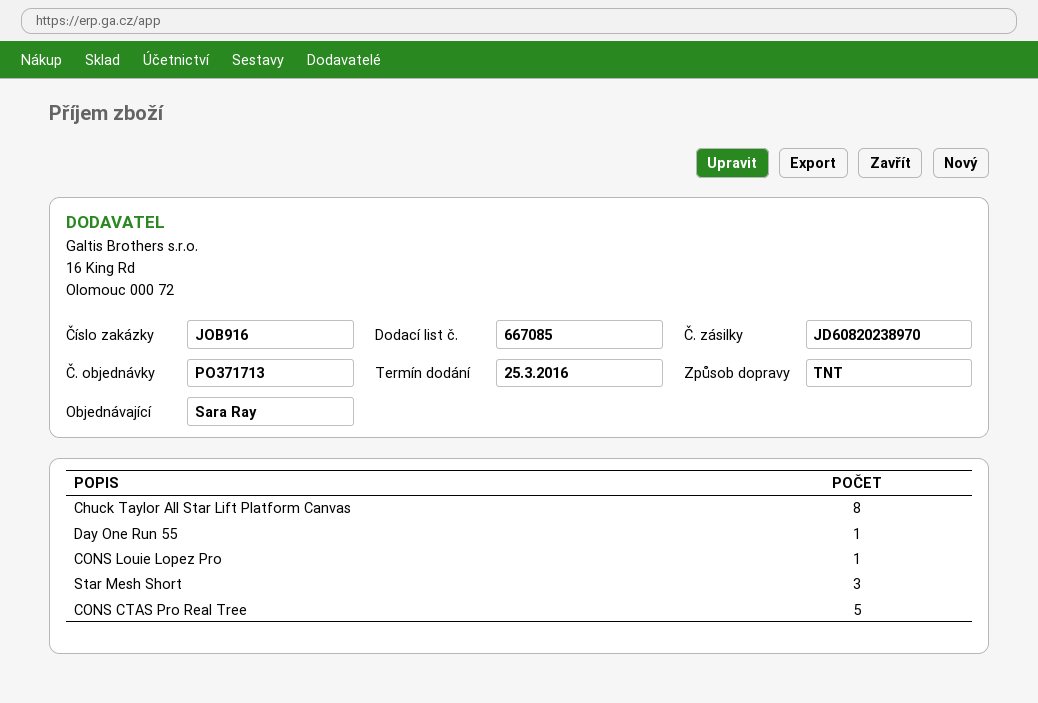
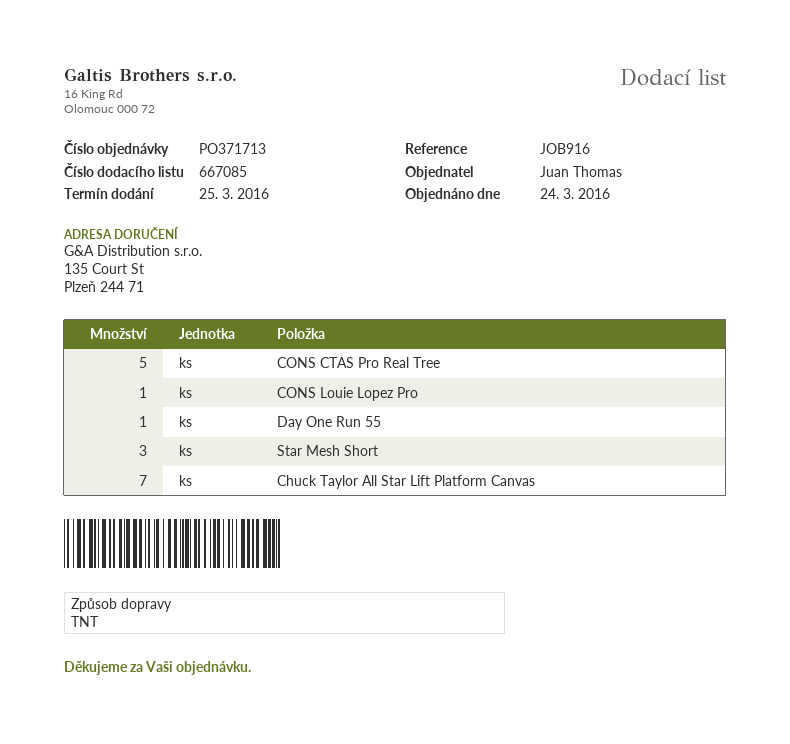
ordered by: Sara Ray -> Juan Thomas
Chuck Taylor All Star Lift Platform Canvas: 8 -> 7

